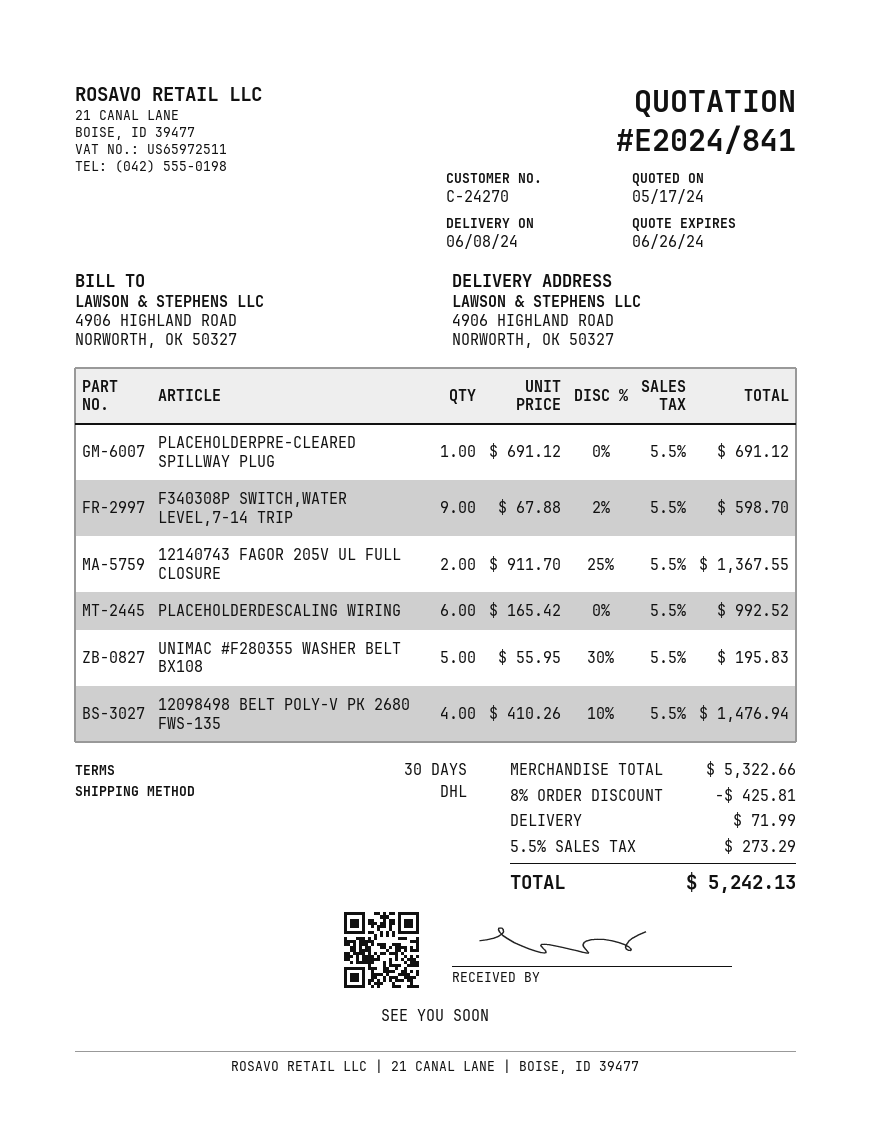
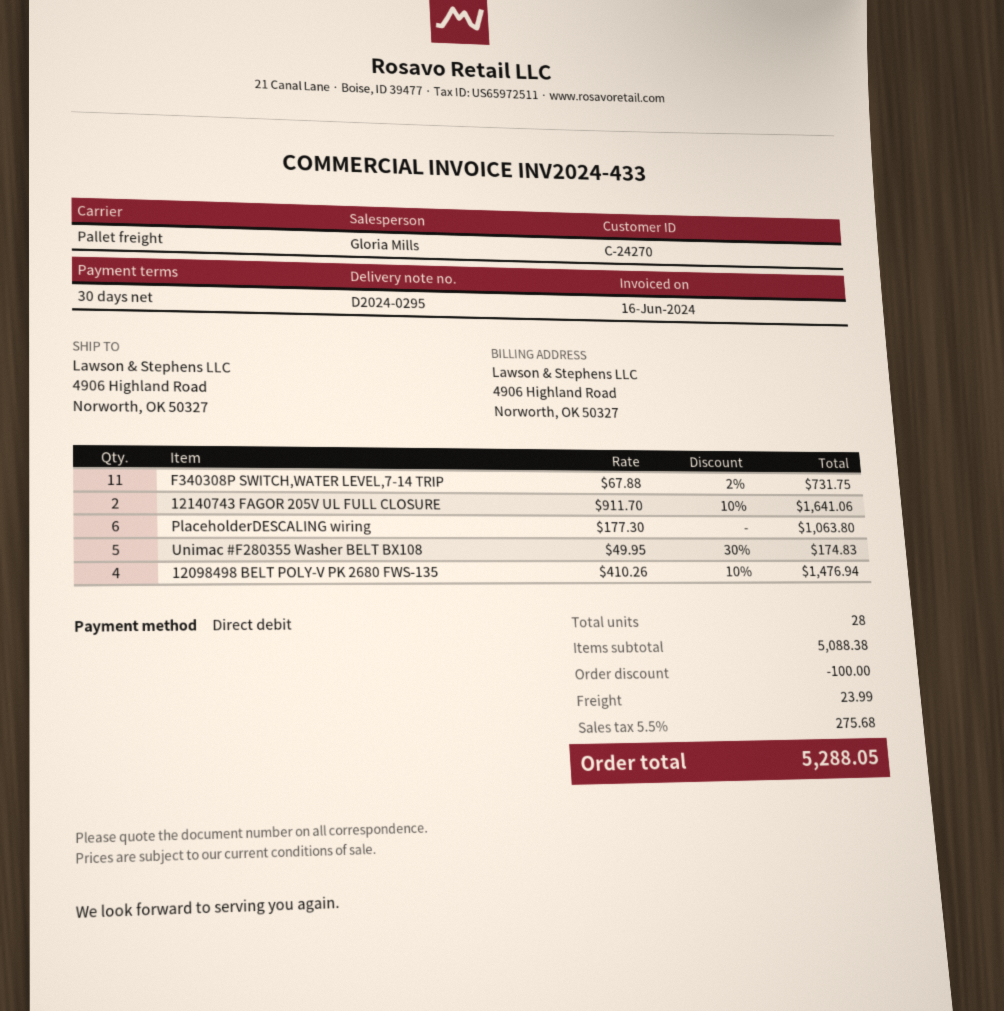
shipping method: DHL -> pallet freight
PLACEHOLDERPRE-CLEARED SPILLWAY PLUG: 1 x 691.12 = 691.12 -> none
F340308P SWITCH,WATER LEVEL,7-14 TRIP: 9 x 67.88 - 2% = 598.70 -> 11 x 67.88 - 2% = 731.75
12140743 FAGOR 205V UL FULL CLOSURE: 2 x 911.70 - 25% = 1367.55 -> 2 x 911.70 - 10% = 1641.06
PLACEHOLDERDESCALING WIRING: 6 x 165.42 = 992.52 -> 6 x 177.30 = 1063.80
UNIMAC #F280355 WASHER BELT BX108: 5 x 55.95 - 30% = 195.83 -> 5 x 49.95 - 30% = 174.83
subtotal: 5322.66 -> 5088.38
discount: 425.81 -> 100.00
shipping: 71.99 -> 23.99
tax: 5.5% = 273.29 -> 5.5% = 275.68
total: 5242.13 -> 5288.05

